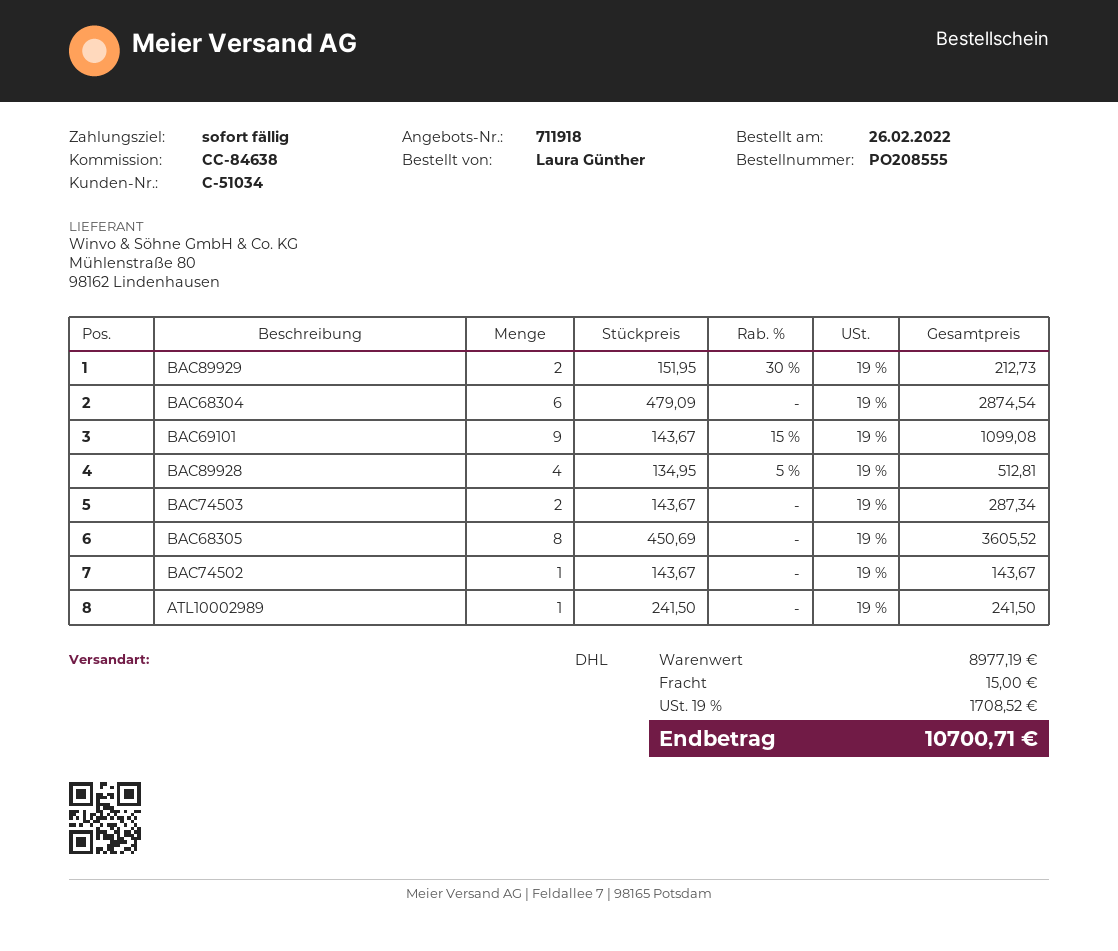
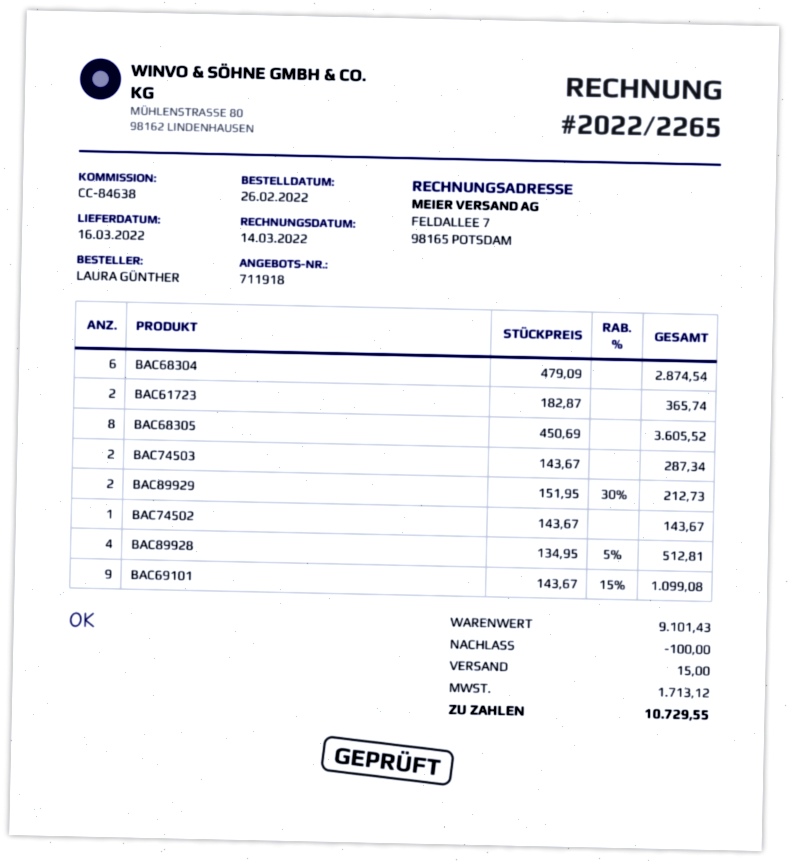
ATL10002989: 1 x 241.50 = 241.50 -> none
BAC61723: none -> 2 x 182.87 = 365.74
subtotal: 8977.19 -> 9101.43
discount: none -> 100.00
tax: 1708.52 -> 1713.12
total: 10700.71 -> 10729.55

